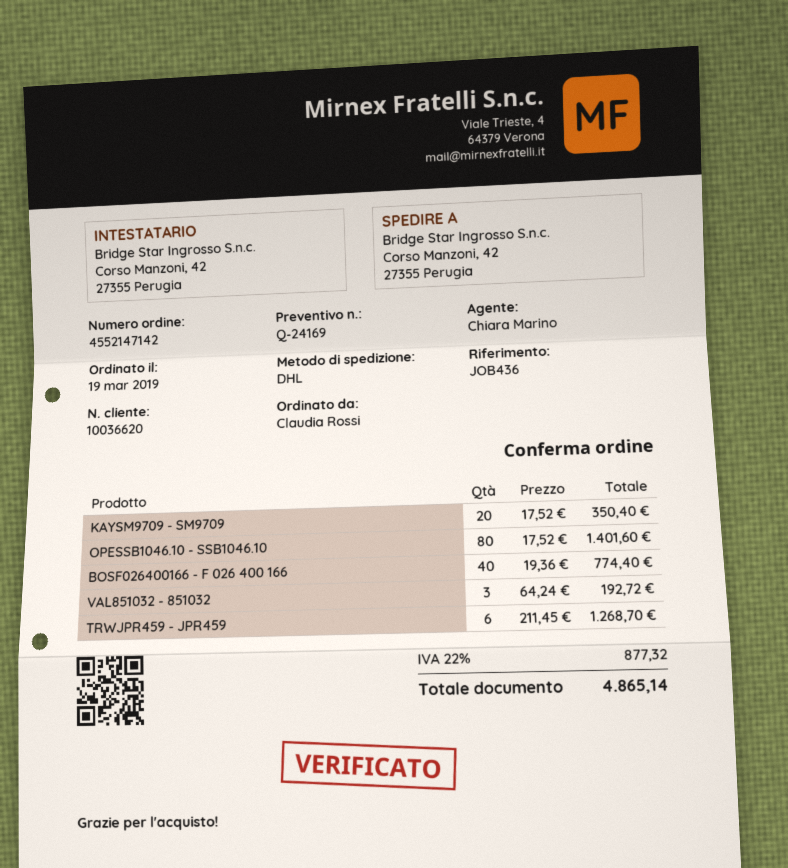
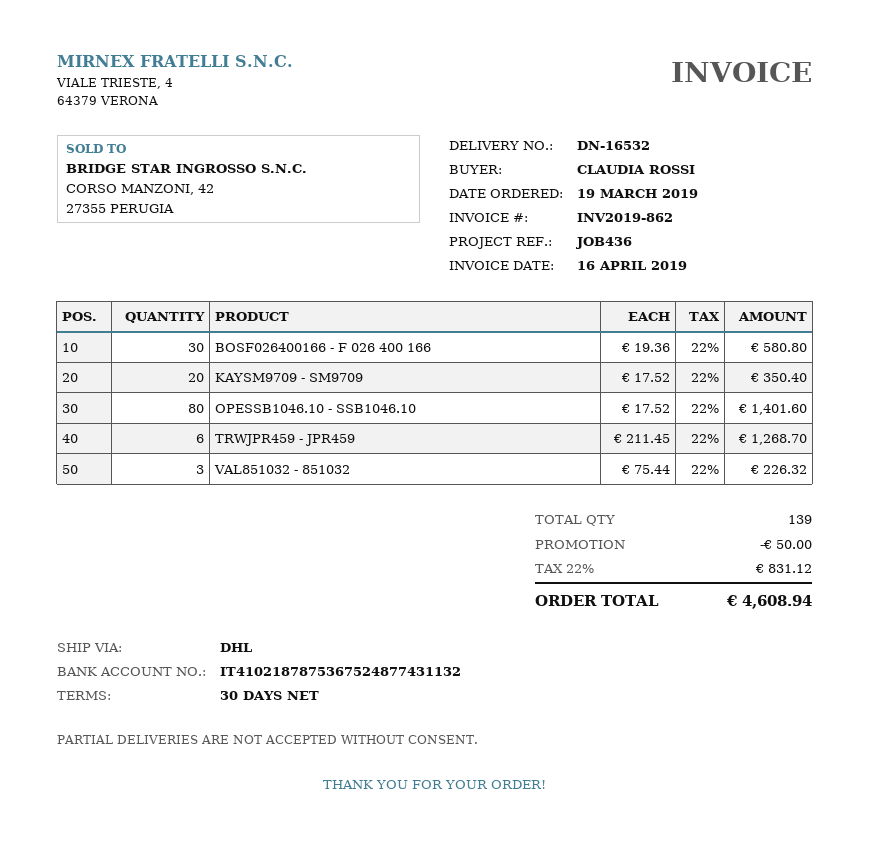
BOSF026400166 - F 026 400 166: 40 x 19.36 = 774.40 -> 30 x 19.36 = 580.80
VAL851032 - 851032: 3 x 64.24 = 192.72 -> 3 x 75.44 = 226.32
discount: none -> 50.00
tax: 22% = 877.32 -> 22% = 831.12
total: 4865.14 -> 4608.94

